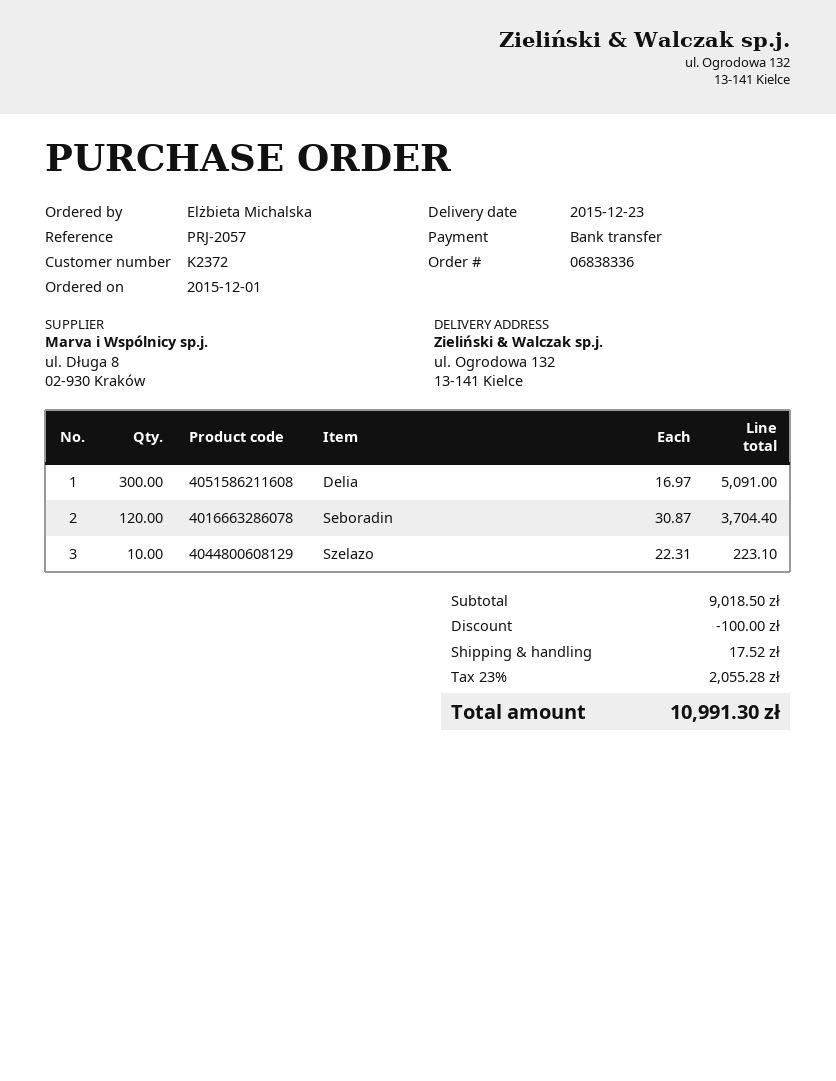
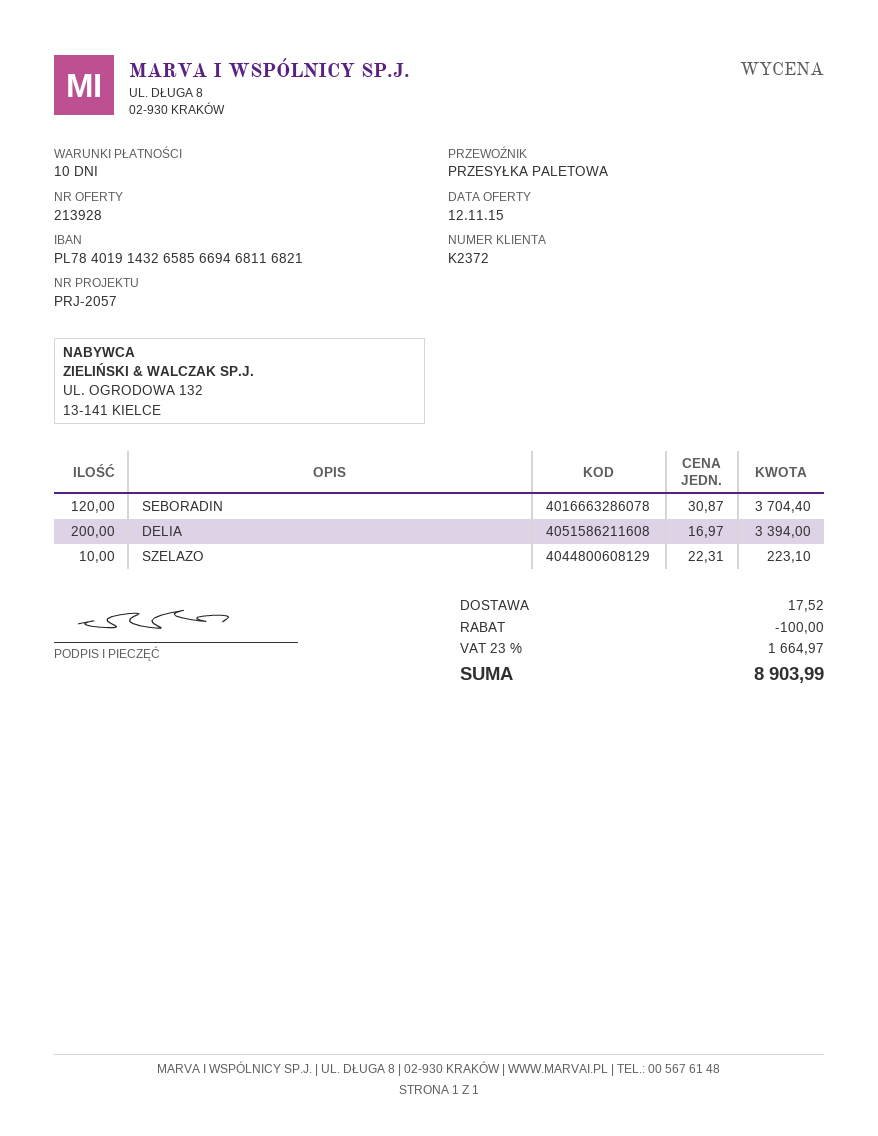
Delia: 300 x 16.97 = 5091.00 -> 200 x 16.97 = 3394.00
tax: 23% = 2055.28 -> 23% = 1664.97
total: 10991.30 -> 8903.99

